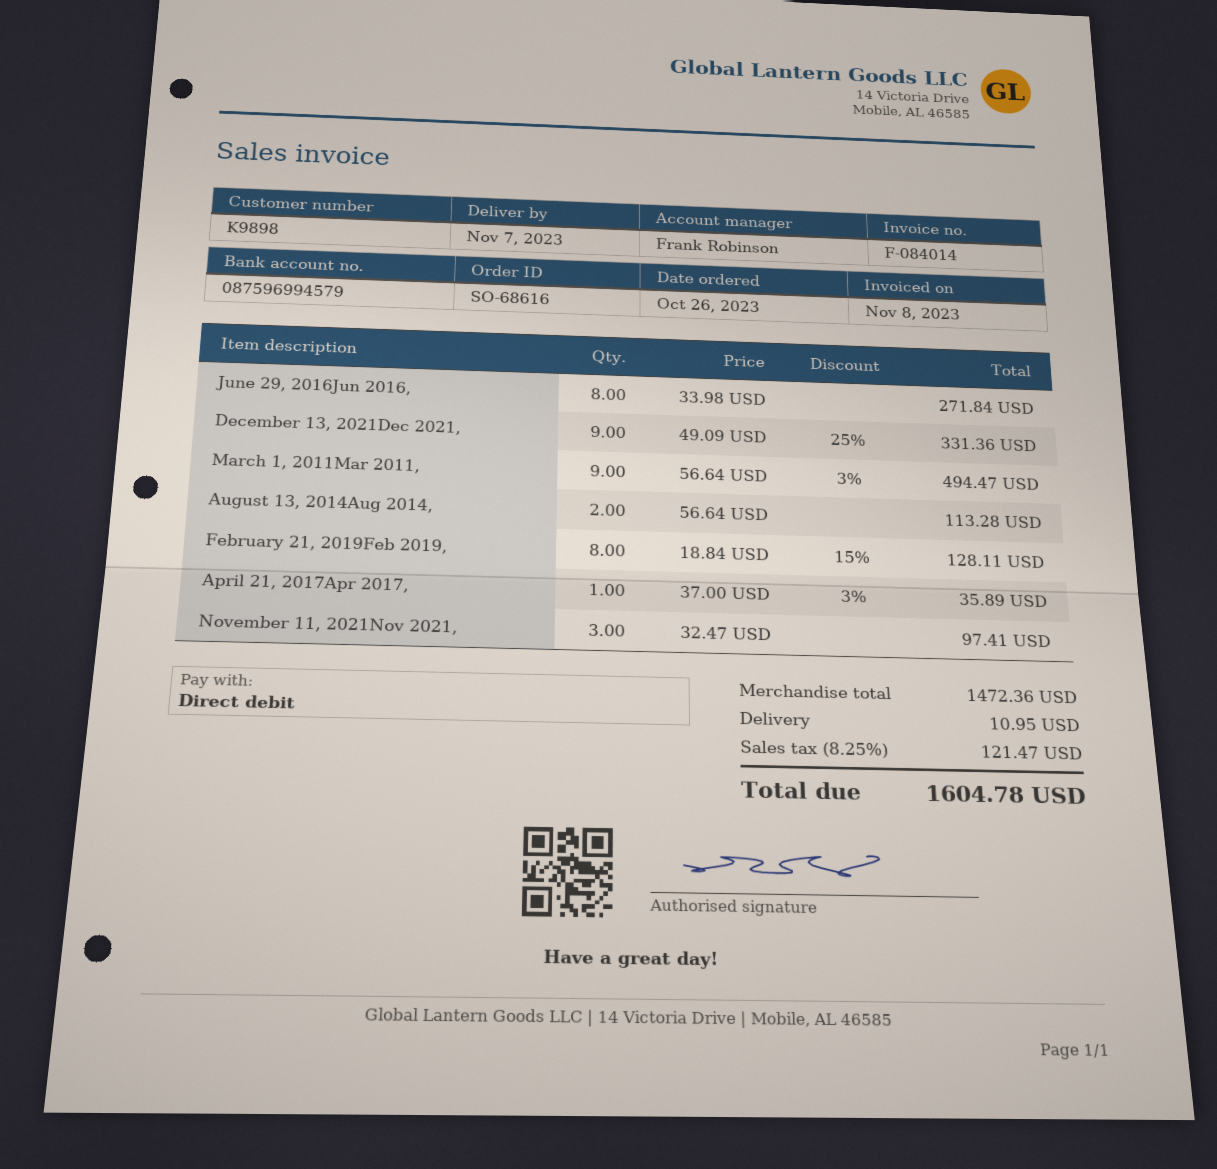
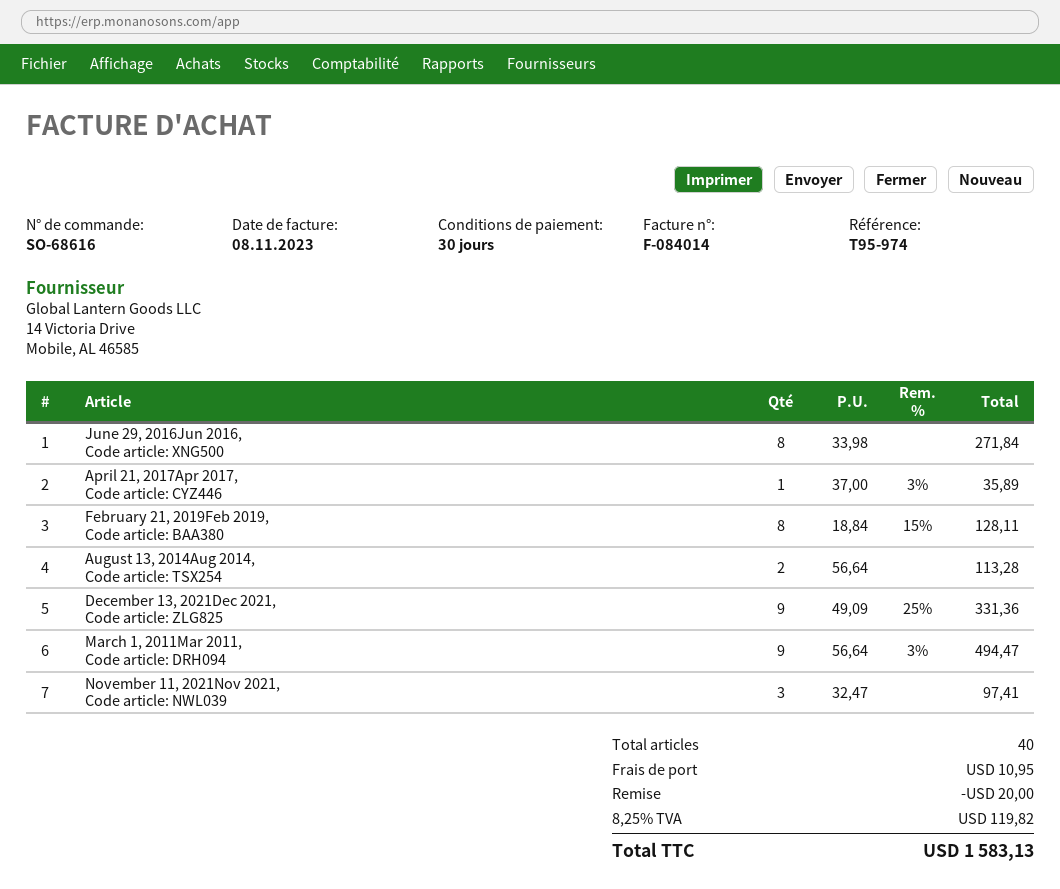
discount: none -> 20.00
tax: 8.25% = 121.47 -> 8.25% = 119.82
total: 1604.78 -> 1583.13

